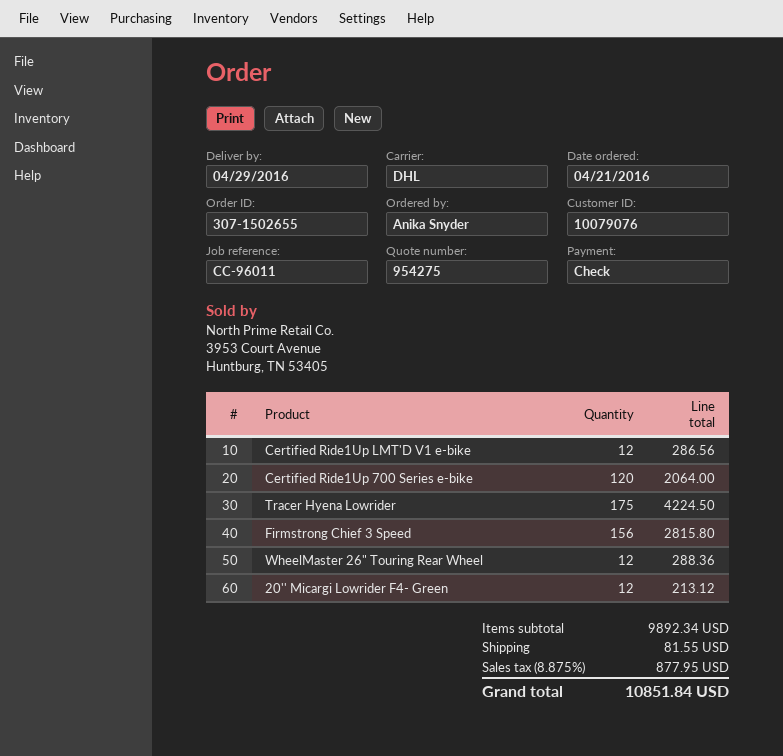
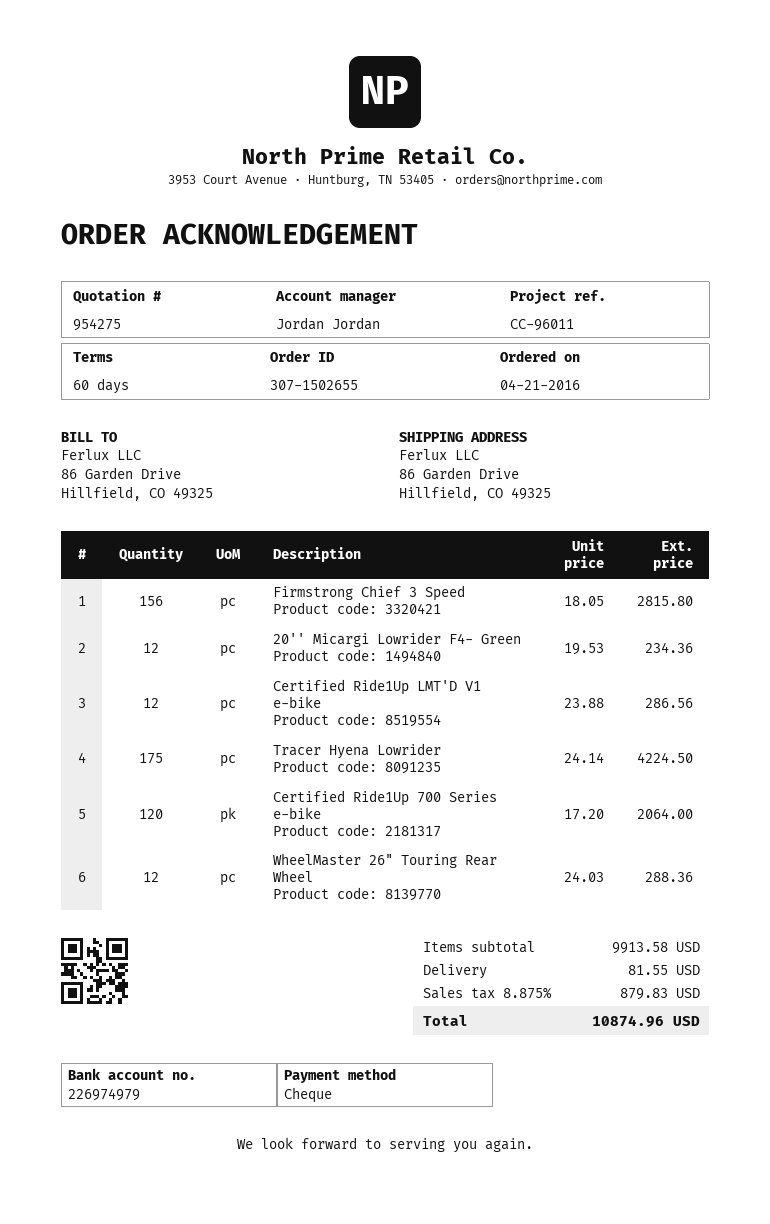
20'' Micargi Lowrider F4- Green: 12 for 213.12 -> 12 for 234.36
subtotal: 9892.34 -> 9913.58
tax: 8.875% = 877.95 -> 8.875% = 879.83
total: 10851.84 -> 10874.96

